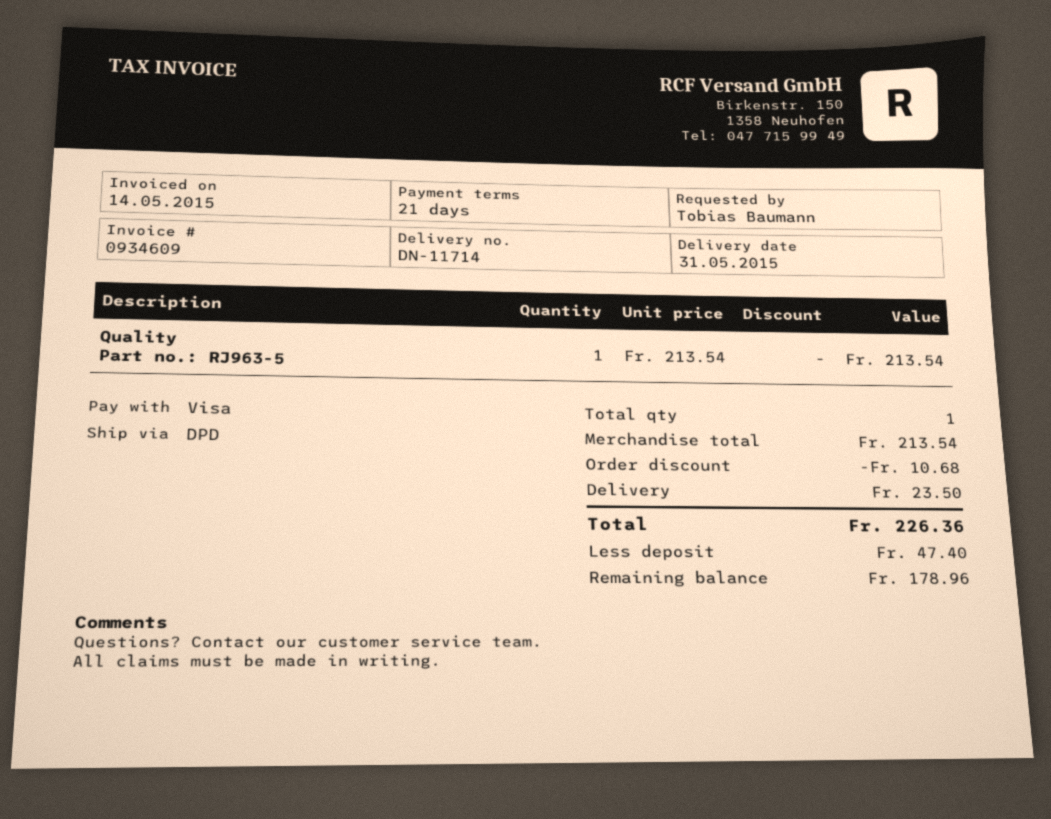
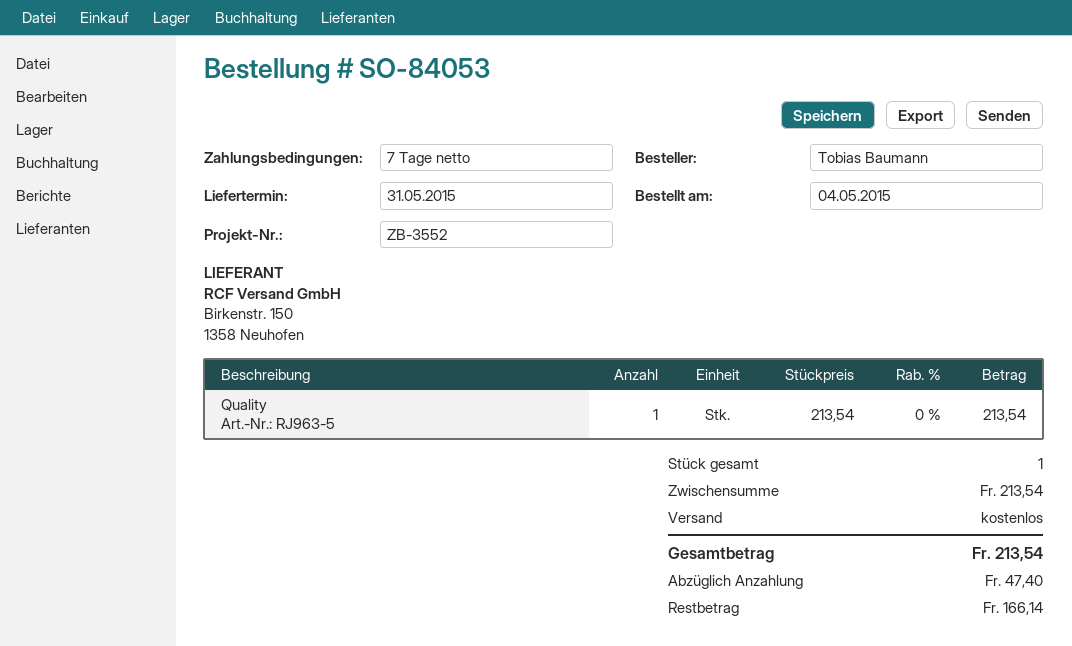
payment terms: 21 days -> 7 days
discount: 10.68 -> none
shipping: 23.50 -> 0.00
total: 226.36 -> 213.54
balance: 178.96 -> 166.14

